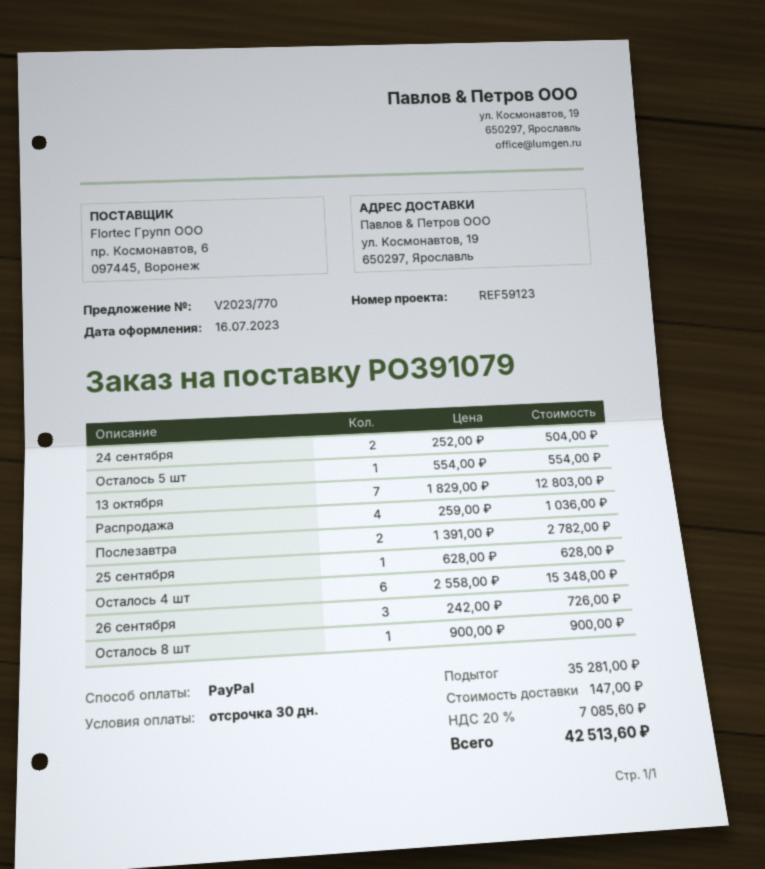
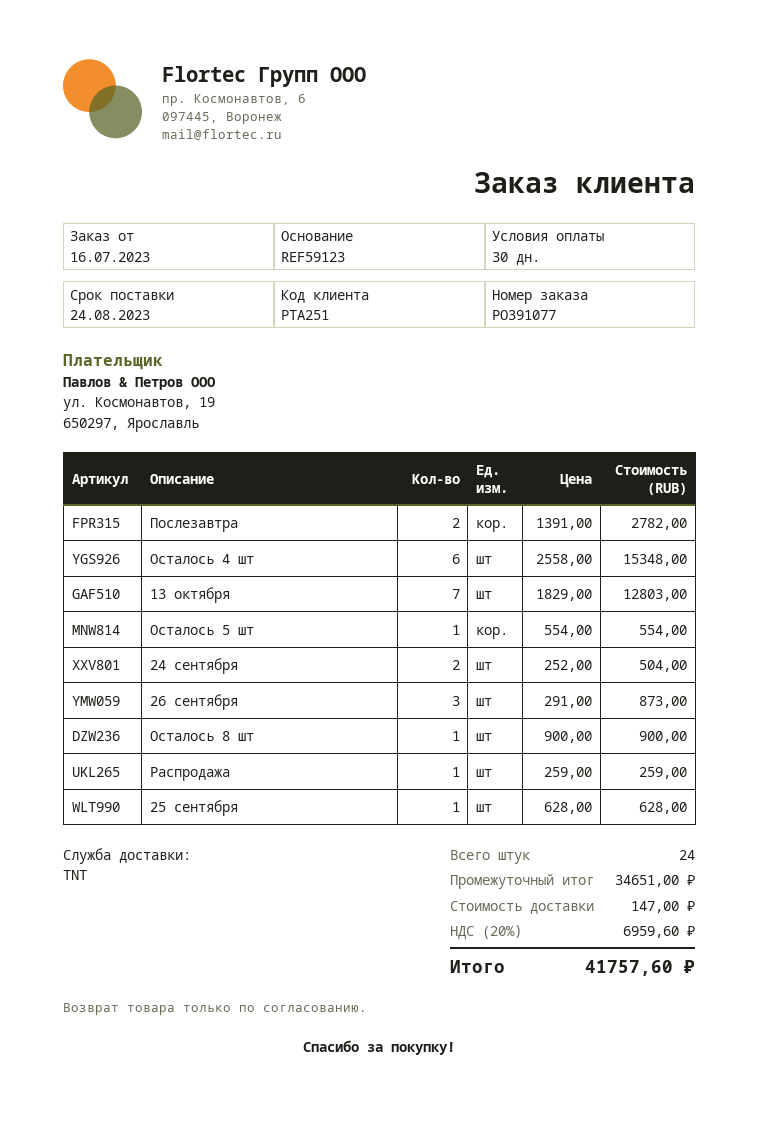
order number: PO391079 -> PO391077
Распродажа: 4 x 259.00 = 1036.00 -> 1 x 259.00 = 259.00
26 сентября: 3 x 242.00 = 726.00 -> 3 x 291.00 = 873.00
subtotal: 35281.00 -> 34651.00
tax: 20% = 7085.60 -> 20% = 6959.60
total: 42513.60 -> 41757.60

